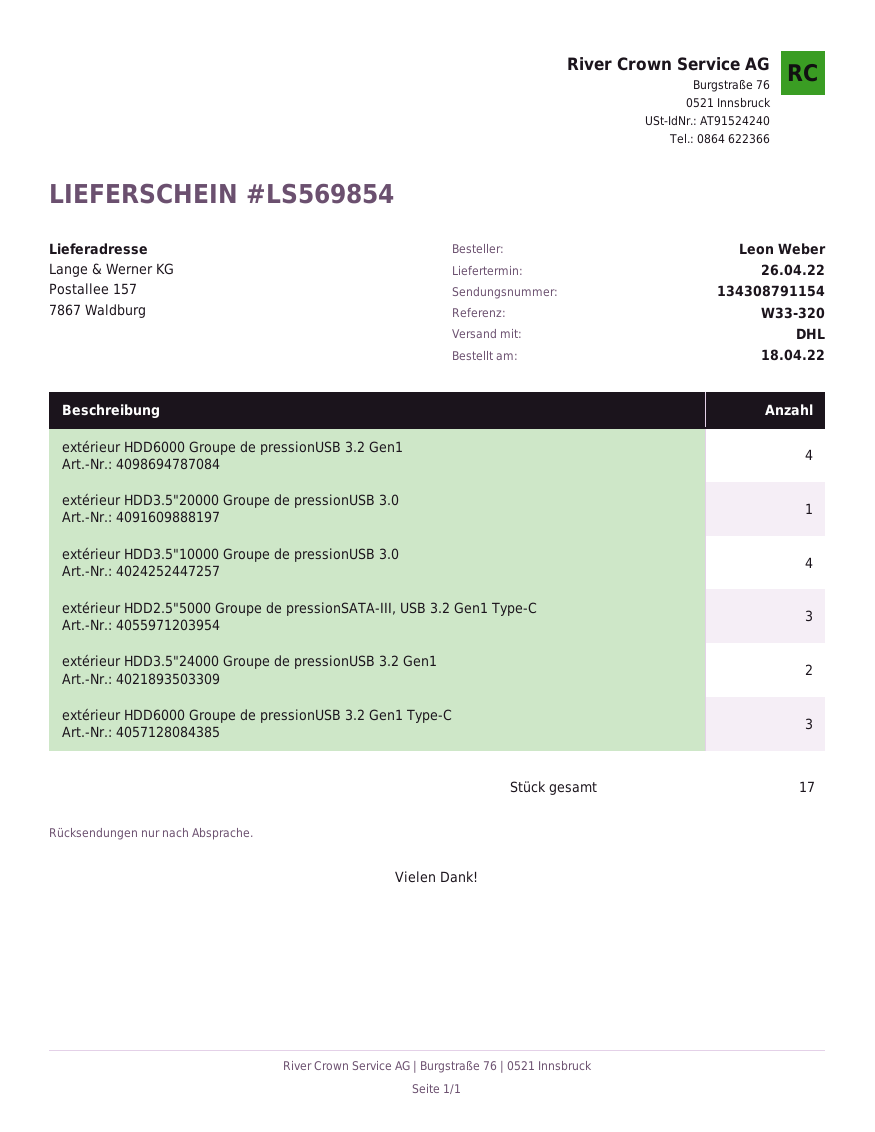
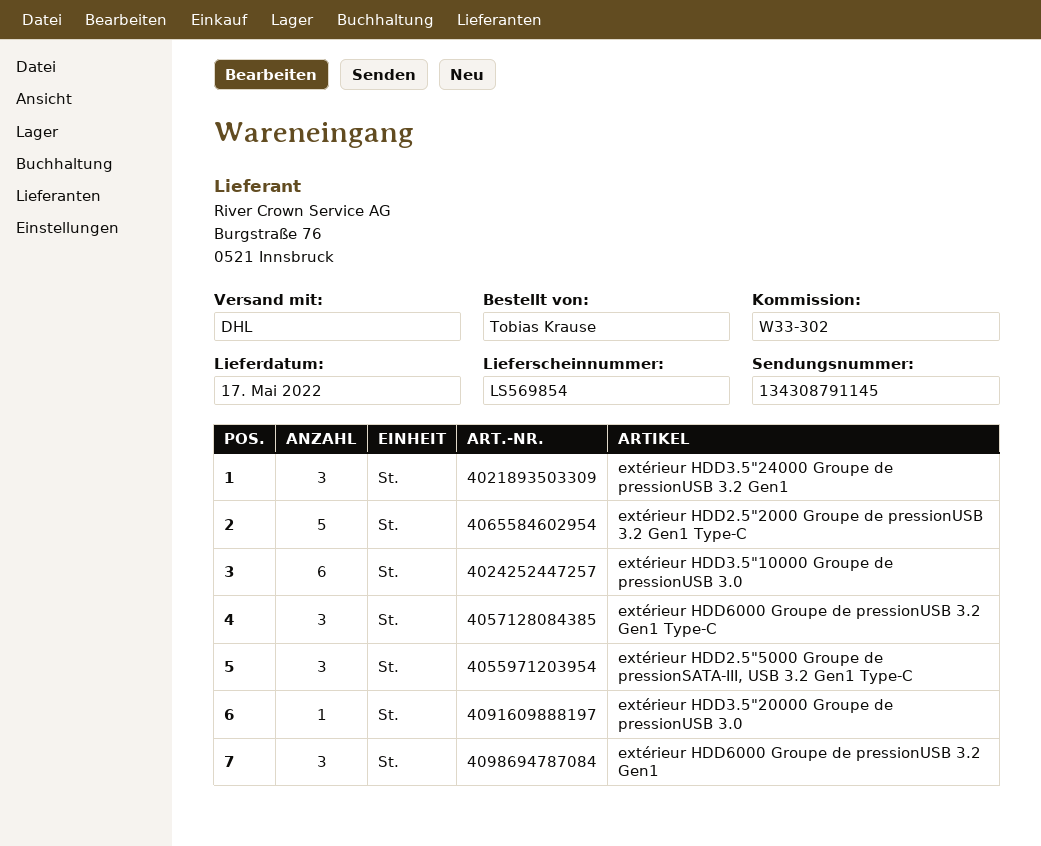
delivery date: 2022-04-26 -> 2022-05-17
reference: W33-320 -> W33-302
ordered by: Leon Weber -> Tobias Krause
tracking number: 134308791154 -> 134308791145
extérieur HDD6000 Groupe de pressionUSB 3.2 Gen1: 4 -> 3
extérieur HDD3.5"10000 Groupe de pressionUSB 3.0: 4 -> 6
extérieur HDD3.5"24000 Groupe de pressionUSB 3.2 Gen1: 2 -> 3
extérieur HDD2.5"2000 Groupe de pressionUSB 3.2 Gen1 Type-C: none -> 5

